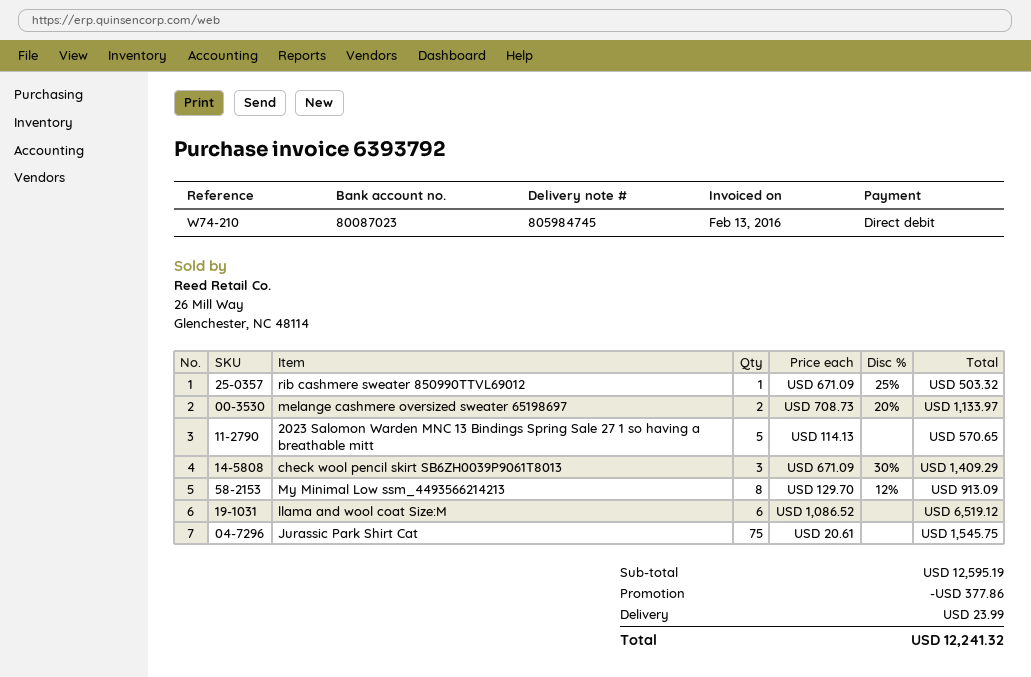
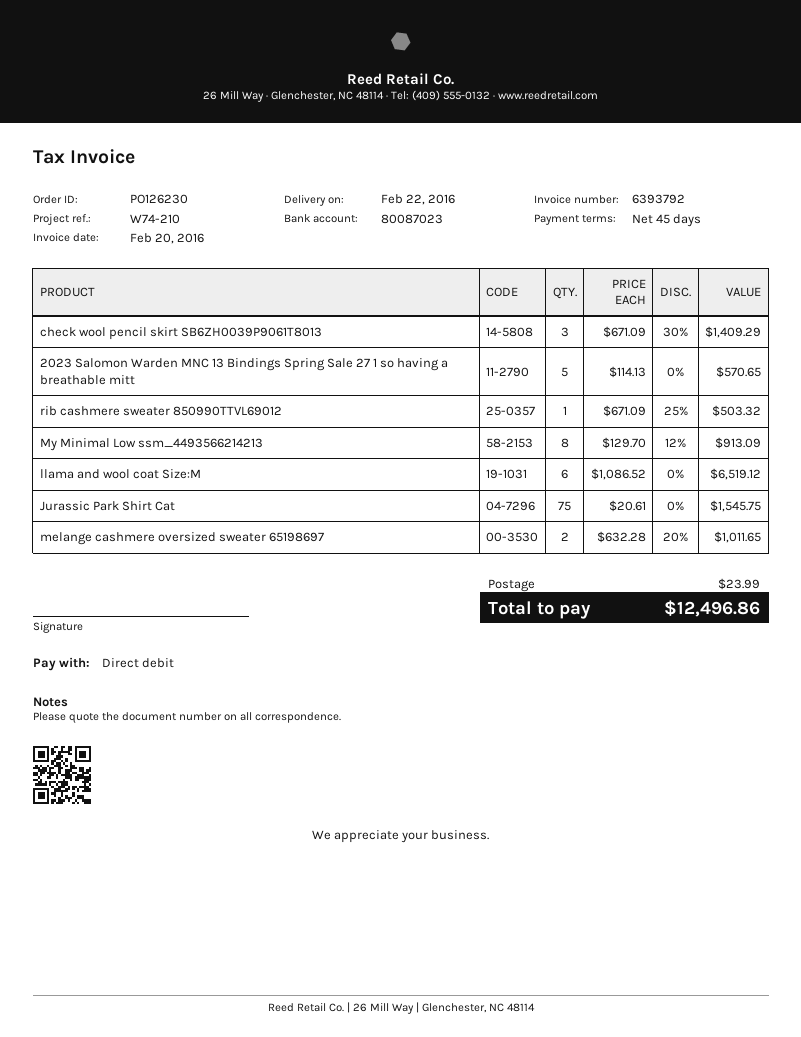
invoice date: 2016-02-13 -> 2016-02-20
melange cashmere oversized sweater 65198697: 2 x 708.73 - 20% = 1133.97 -> 2 x 632.28 - 20% = 1011.65
discount: 377.86 -> none
total: 12241.32 -> 12496.86

